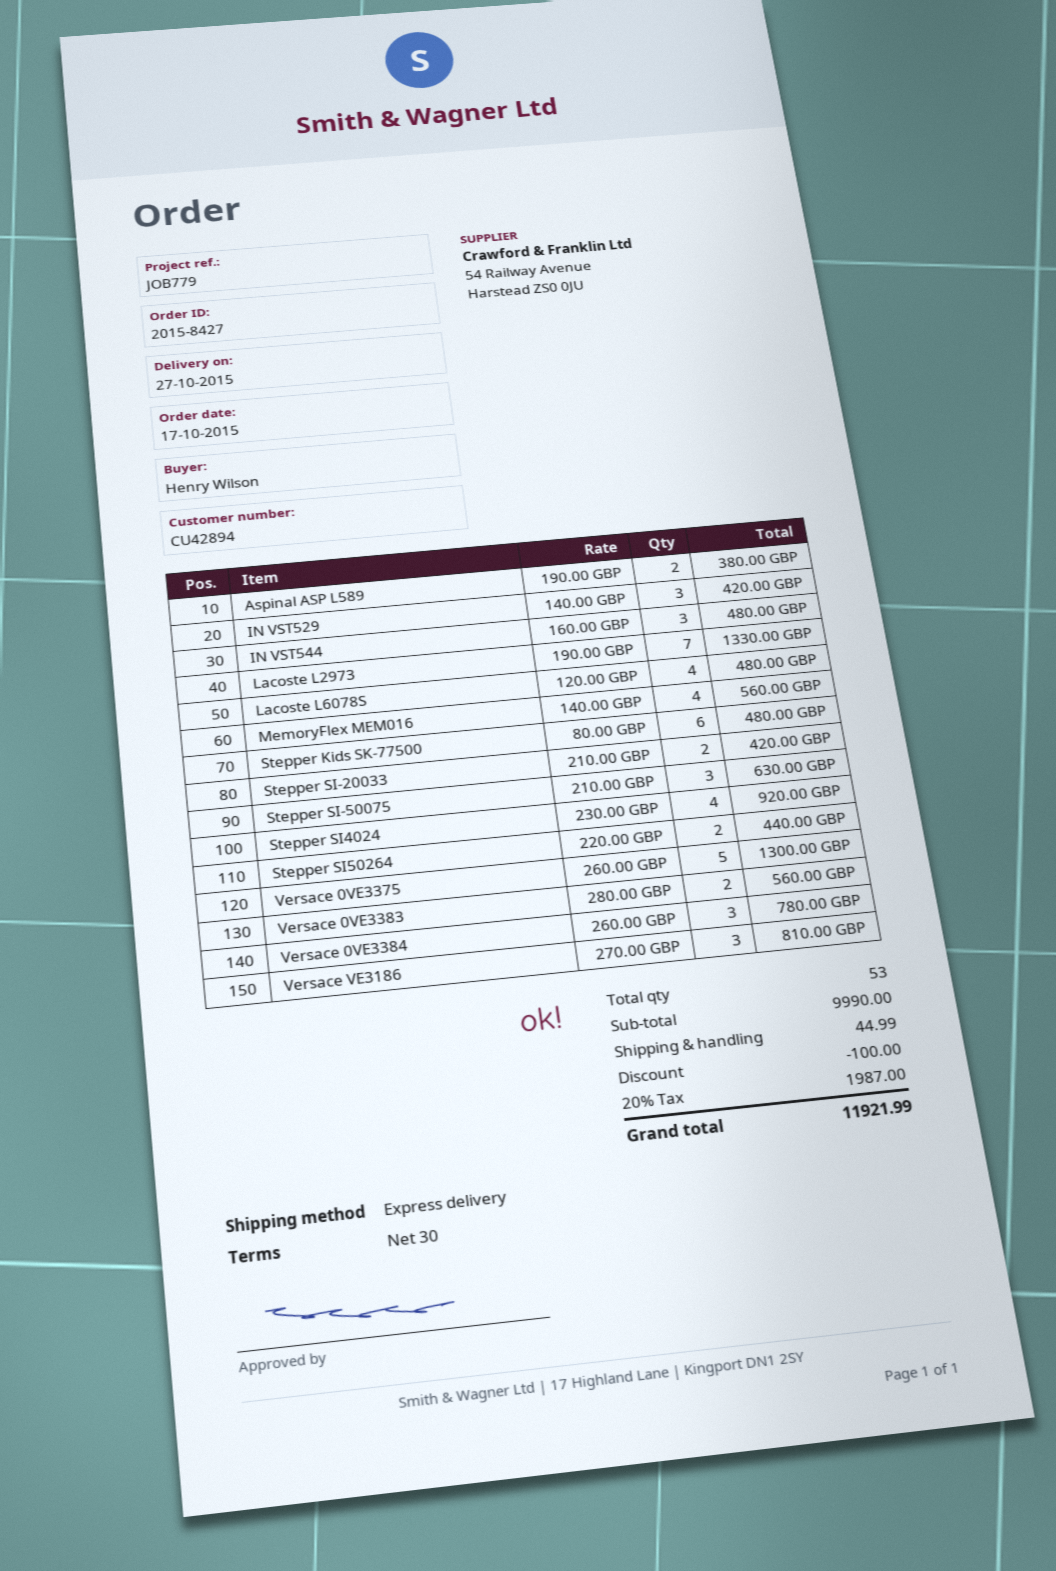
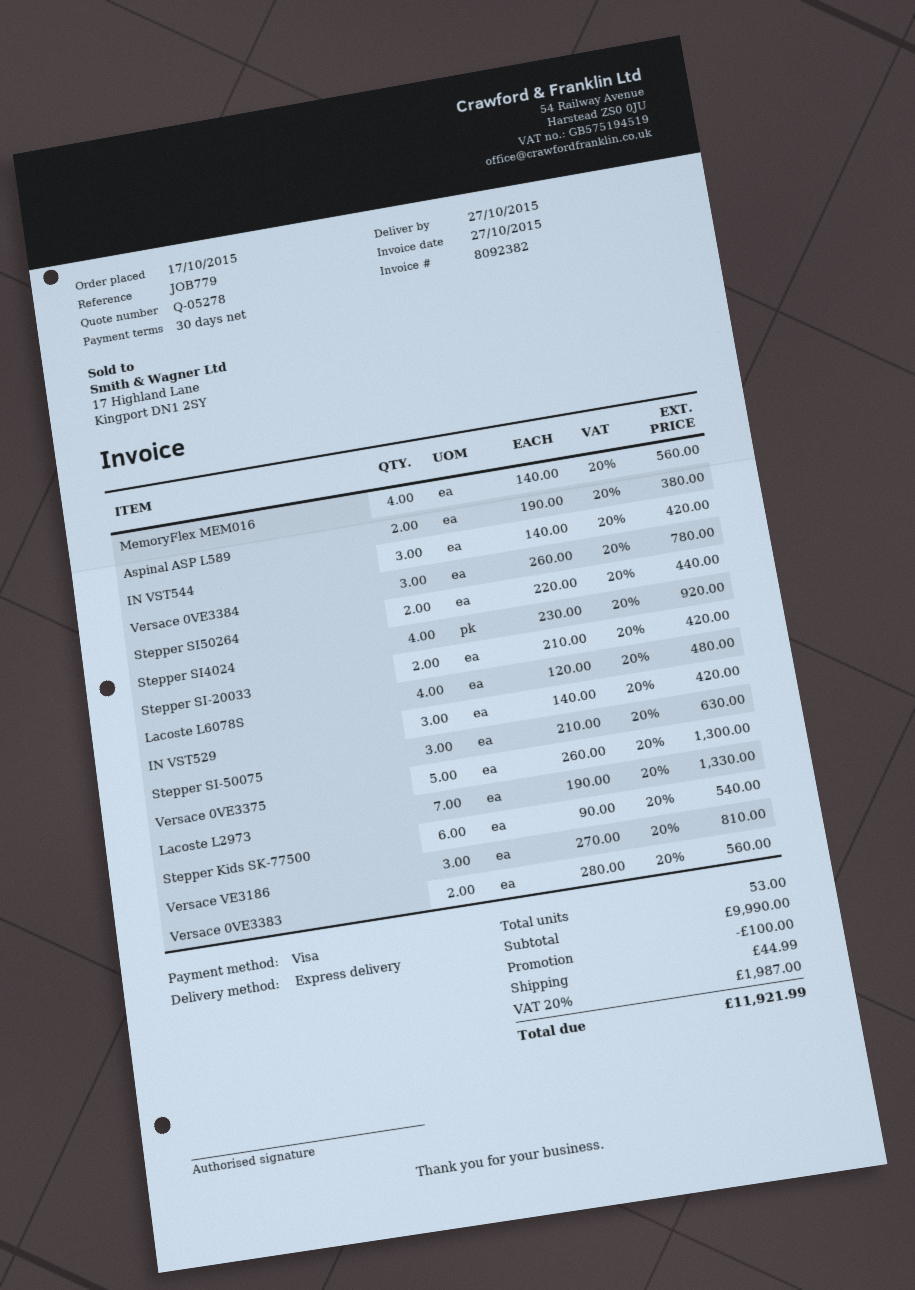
IN VST544: 3 x 160.00 = 480.00 -> 3 x 140.00 = 420.00
Stepper Kids SK-77500: 6 x 80.00 = 480.00 -> 6 x 90.00 = 540.00

